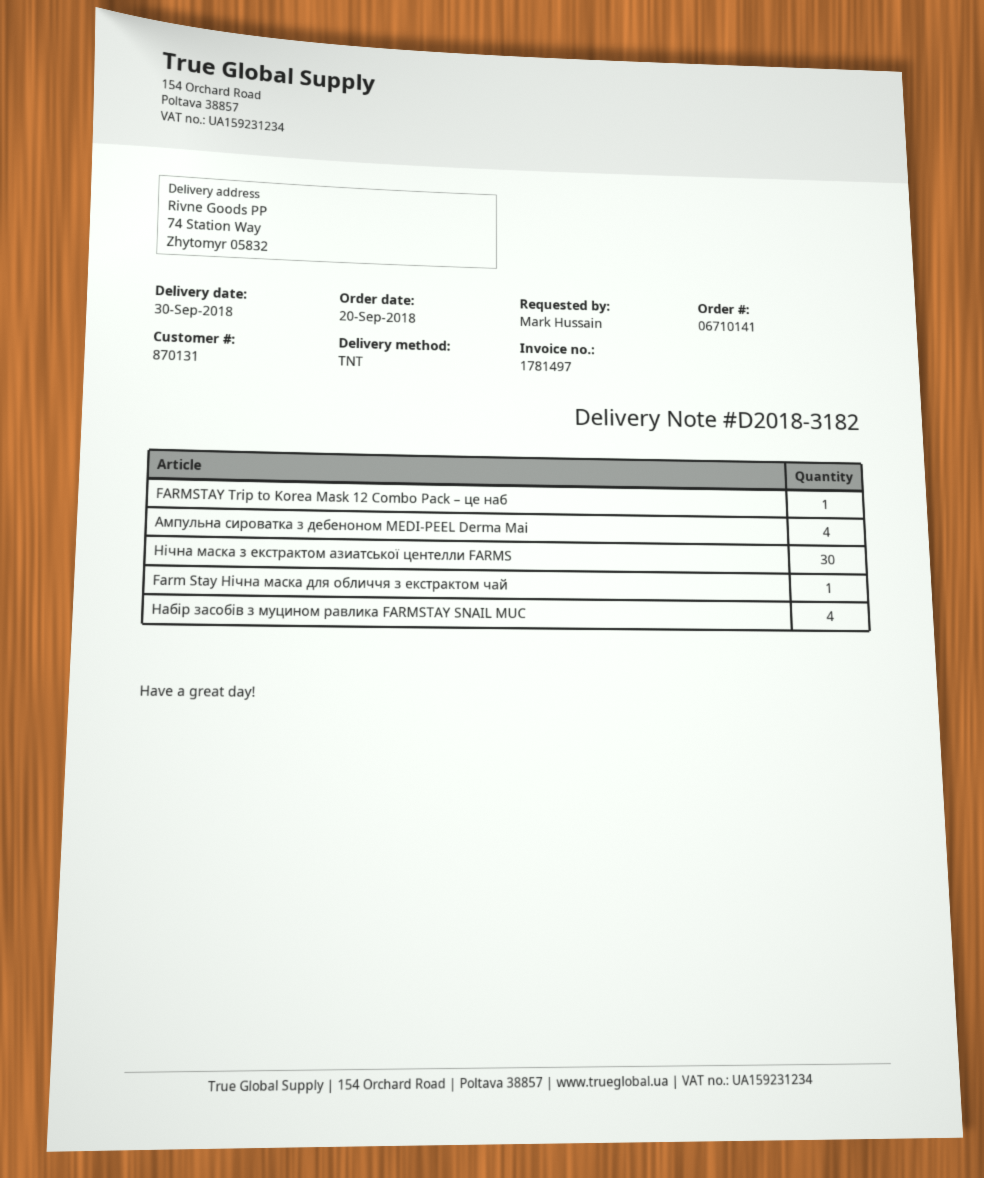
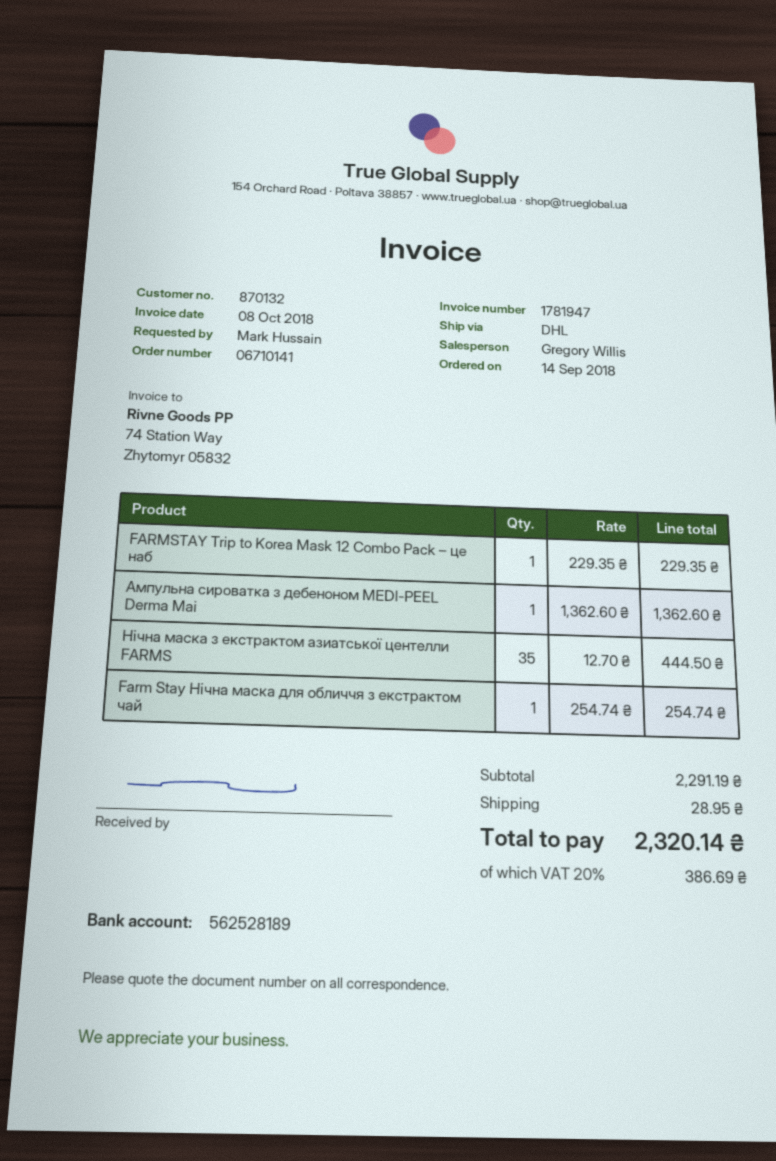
order date: 2018-09-20 -> 2018-09-14
invoice number: 1781497 -> 1781947
customer number: 870131 -> 870132
shipping method: TNT -> DHL
Ампульна сироватка з дебеноном MEDI-PEEL Derma Mai: 4 -> 1
Нічна маска з екстрактом азиатської центелли FARMS: 30 -> 35
Набір засобів з муцином равлика FARMSTAY SNAIL MUC: 4 -> none

